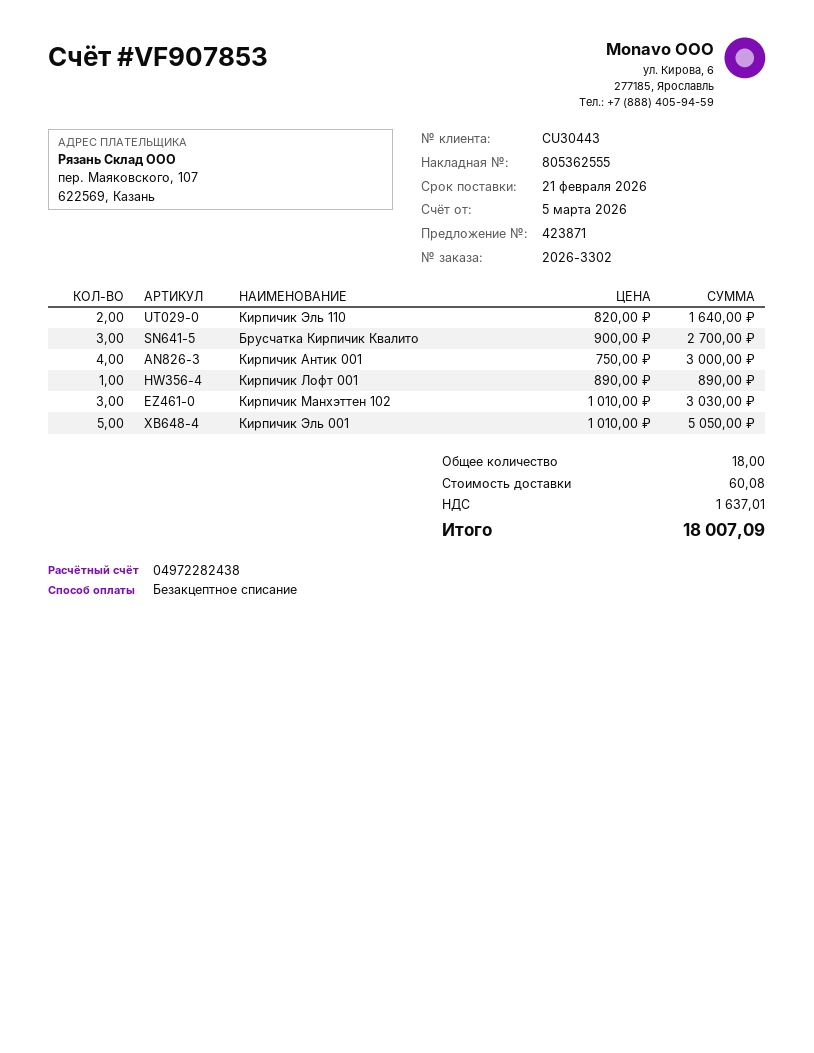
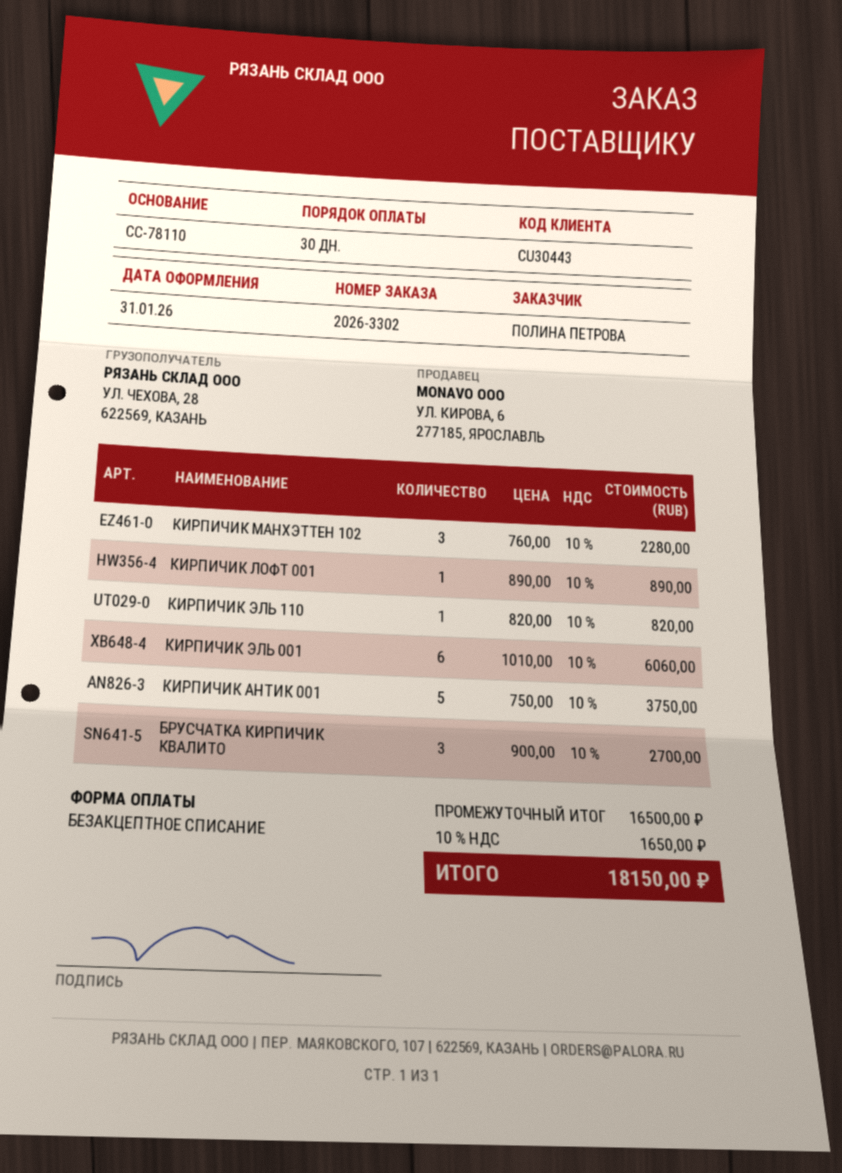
Кирпичик Эль 110: 2 x 820.00 = 1640.00 -> 1 x 820.00 = 820.00
Кирпичик Антик 001: 4 x 750.00 = 3000.00 -> 5 x 750.00 = 3750.00
Кирпичик Манхэттен 102: 3 x 1010.00 = 3030.00 -> 3 x 760.00 = 2280.00
Кирпичик Эль 001: 5 x 1010.00 = 5050.00 -> 6 x 1010.00 = 6060.00
shipping: 60.08 -> none
tax: 1637.01 -> 1650.00
total: 18007.09 -> 18150.00

